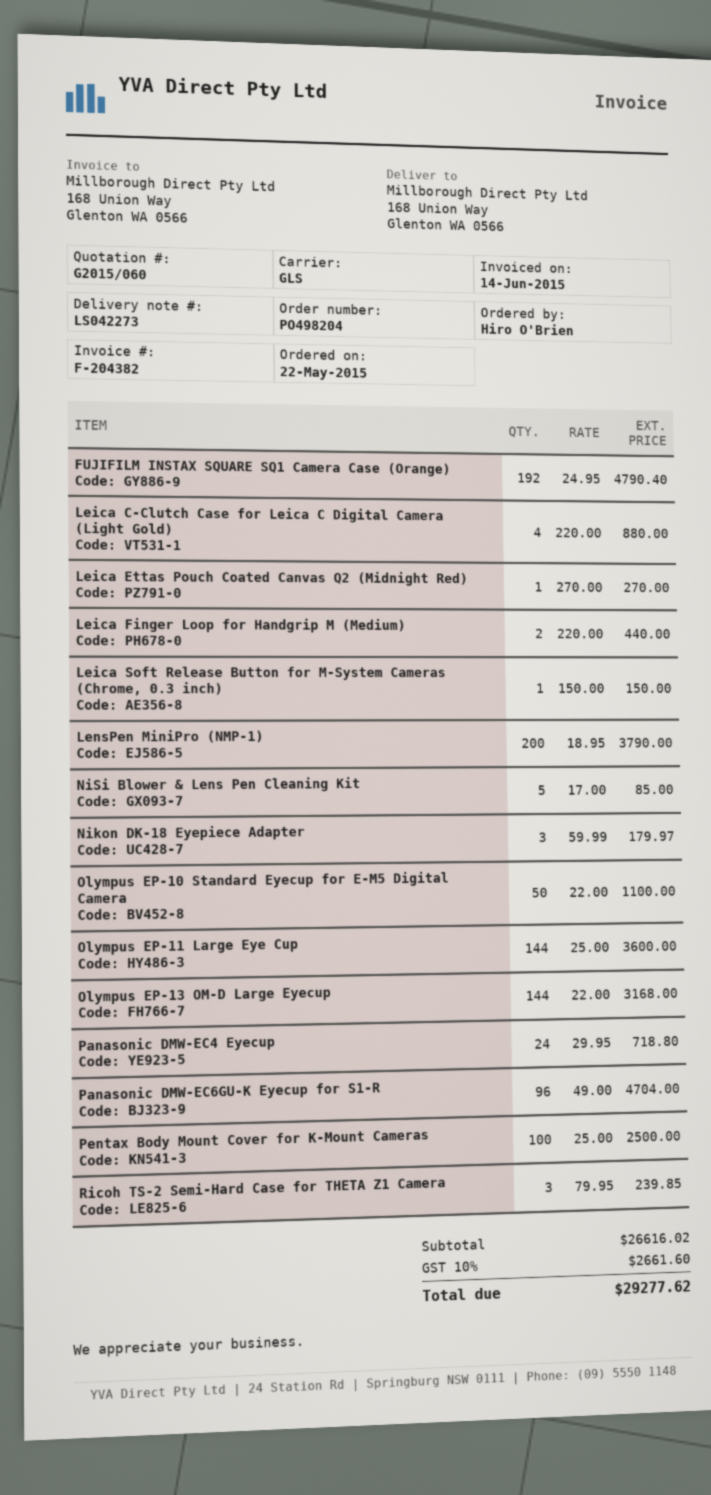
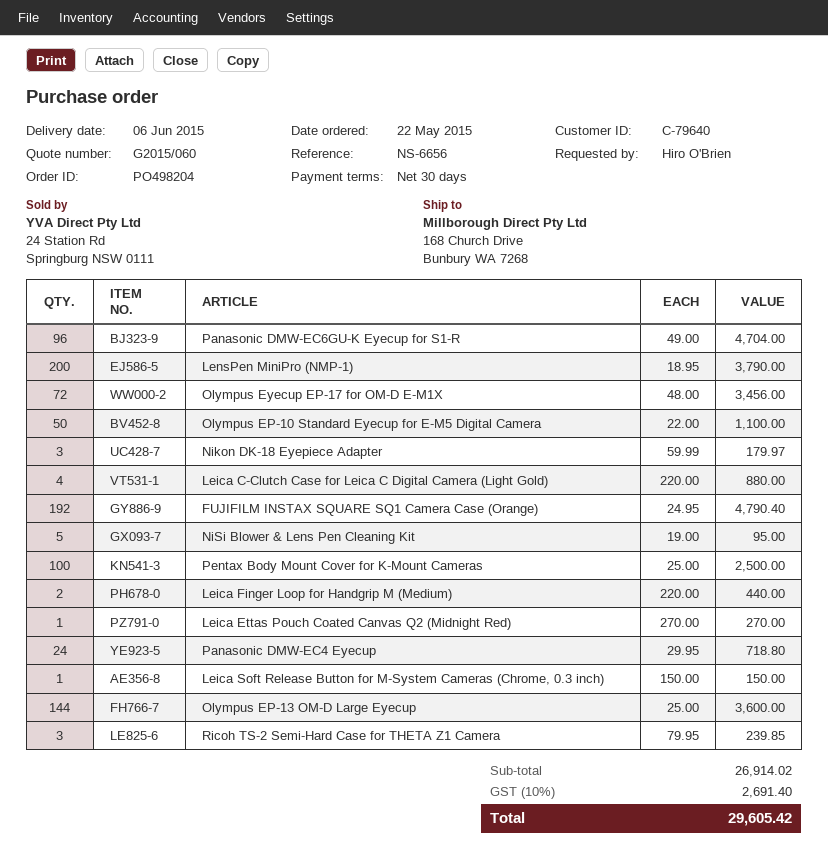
ship to: 168 Union Way, Glenton WA 0566 -> 168 Church Drive, Bunbury WA 7268
NiSi Blower & Lens Pen Cleaning Kit: 5 x 17.00 = 85.00 -> 5 x 19.00 = 95.00
Olympus EP-11 Large Eye Cup: 144 x 25.00 = 3600.00 -> none
Olympus EP-13 OM-D Large Eyecup: 144 x 22.00 = 3168.00 -> 144 x 25.00 = 3600.00
Olympus Eyecup EP-17 for OM-D E-M1X: none -> 72 x 48.00 = 3456.00
subtotal: 26616.02 -> 26914.02
tax: 10% = 2661.60 -> 10% = 2691.40
total: 29277.62 -> 29605.42

